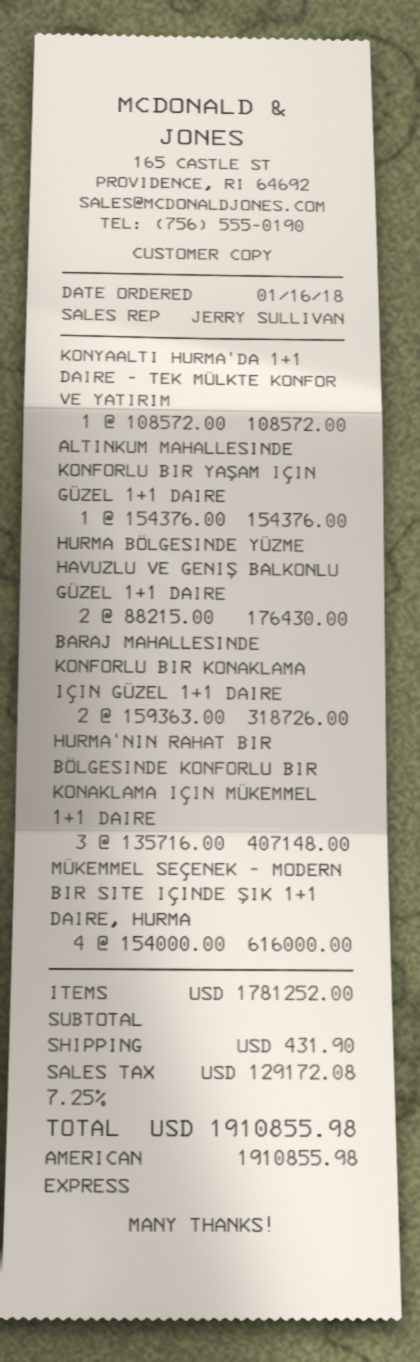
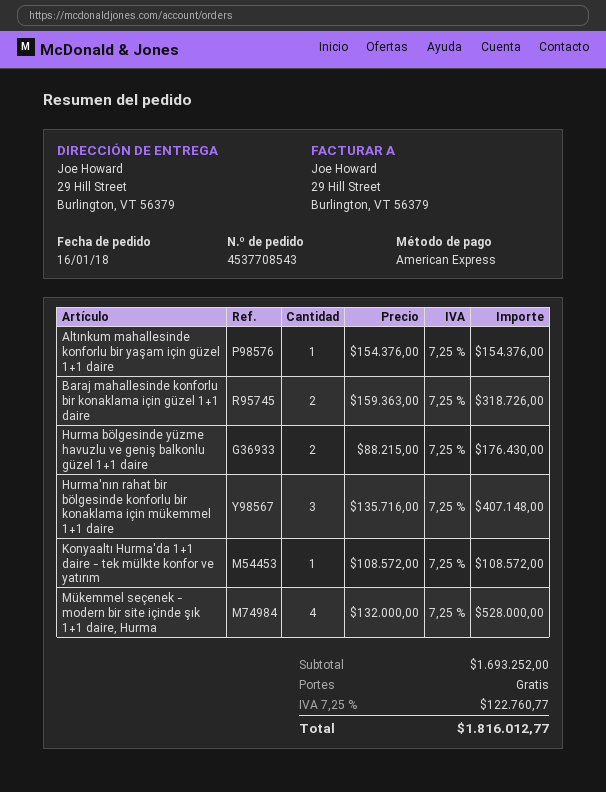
MÜKEMMEL SEÇENEK - MODERN BIR SITE IÇINDE ŞIK 1+1 DAIRE, HURMA: 4 x 154000.00 = 616000.00 -> 4 x 132000.00 = 528000.00
subtotal: 1781252.00 -> 1693252.00
shipping: 431.90 -> 0.00
tax: 7.25% = 129172.08 -> 7.25% = 122760.77
total: 1910855.98 -> 1816012.77

